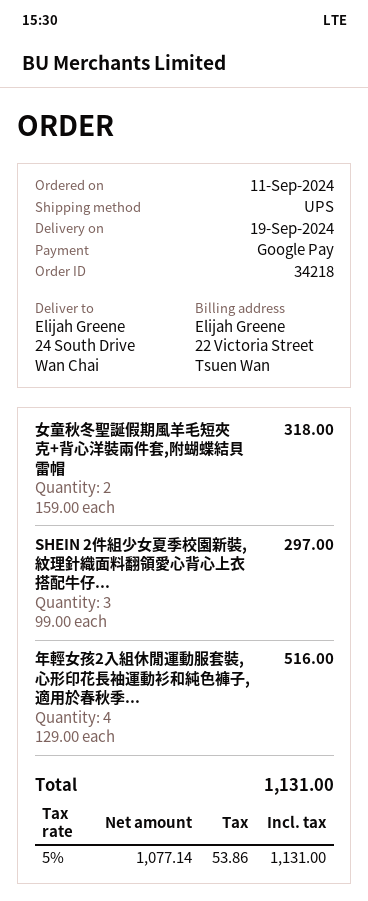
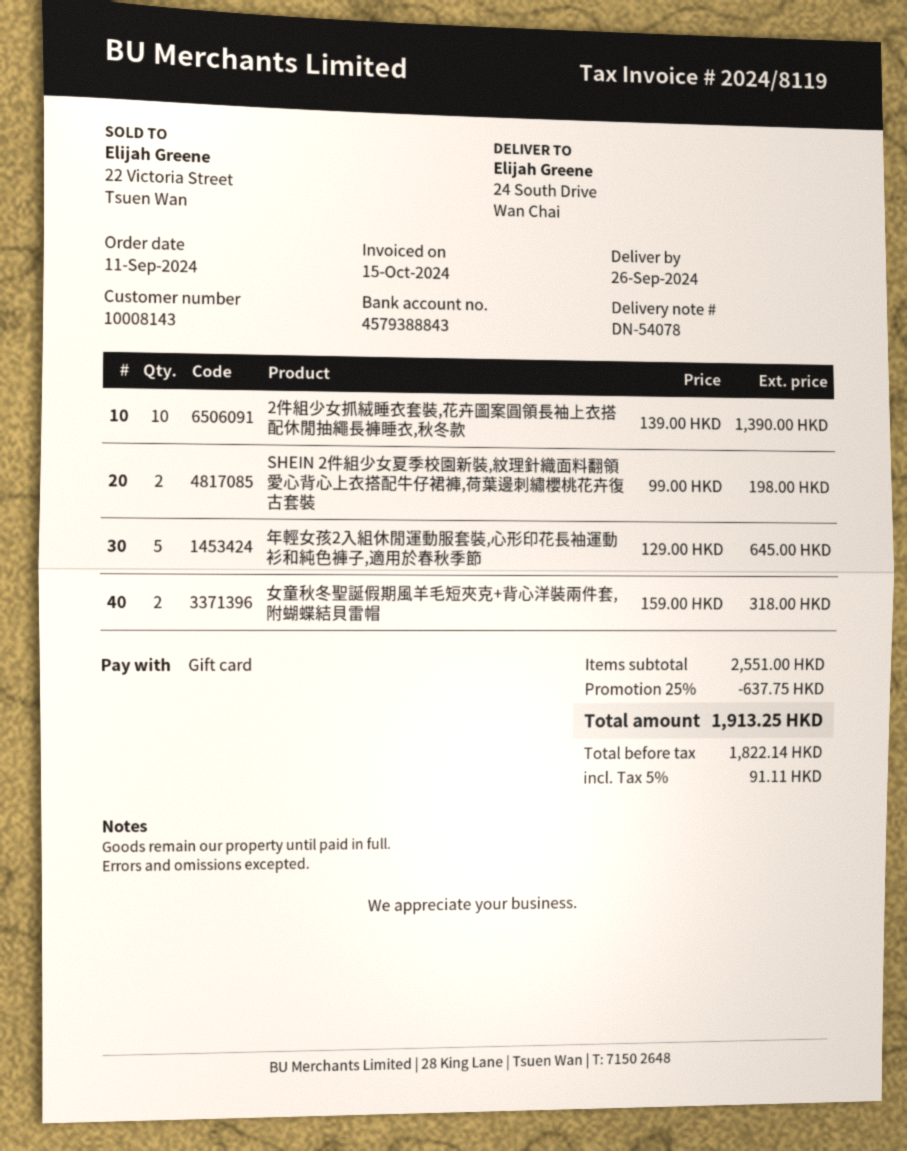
delivery date: 2024-09-19 -> 2024-09-26
payment method: Google Pay -> gift card
SHEIN 2件組少女夏季校園新裝,紋理針織面料翻領愛心背心上衣搭配牛仔...: 3 x 99.00 = 297.00 -> 2 x 99.00 = 198.00
年輕女孩2入組休閒運動服套裝,心形印花長袖運動衫和純色褲子,適用於春秋季...: 4 x 129.00 = 516.00 -> 5 x 129.00 = 645.00
2件組少女抓絨睡衣套裝,花卉圖案圓領長袖上衣搭配休閒抽繩長褲睡衣,秋冬款: none -> 10 x 139.00 = 1390.00
discount: none -> 25% = 637.75
net: 1077.14 -> 1822.14
tax: 5% = 53.86 -> 5% = 91.11
total: 1131.00 -> 1913.25

